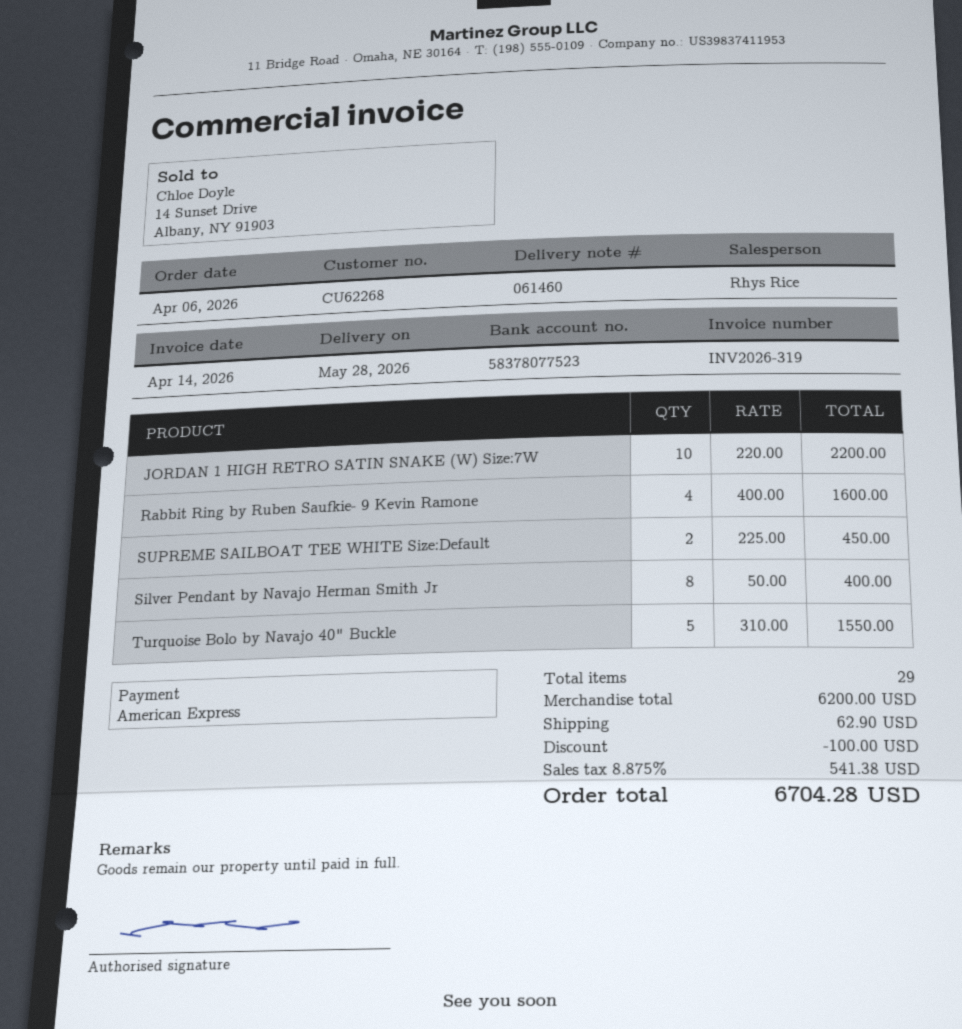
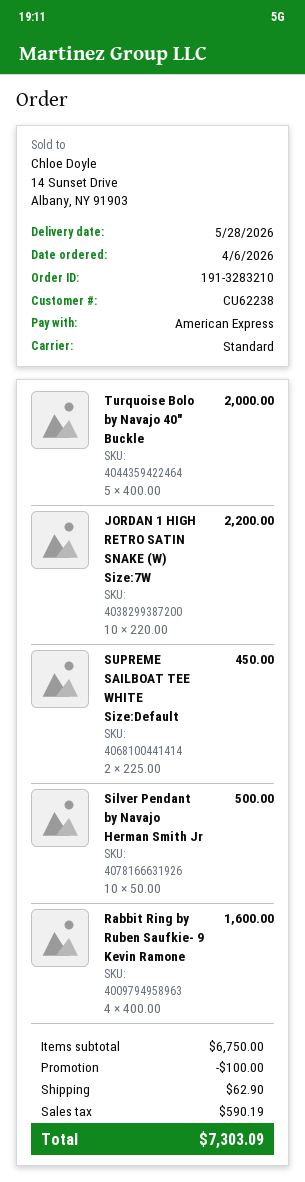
customer number: CU62268 -> CU62238
Silver Pendant by Navajo Herman Smith Jr: 8 x 50.00 = 400.00 -> 10 x 50.00 = 500.00
Turquoise Bolo by Navajo 40" Buckle: 5 x 310.00 = 1550.00 -> 5 x 400.00 = 2000.00
subtotal: 6200.00 -> 6750.00
tax: 541.38 -> 590.19
total: 6704.28 -> 7303.09

